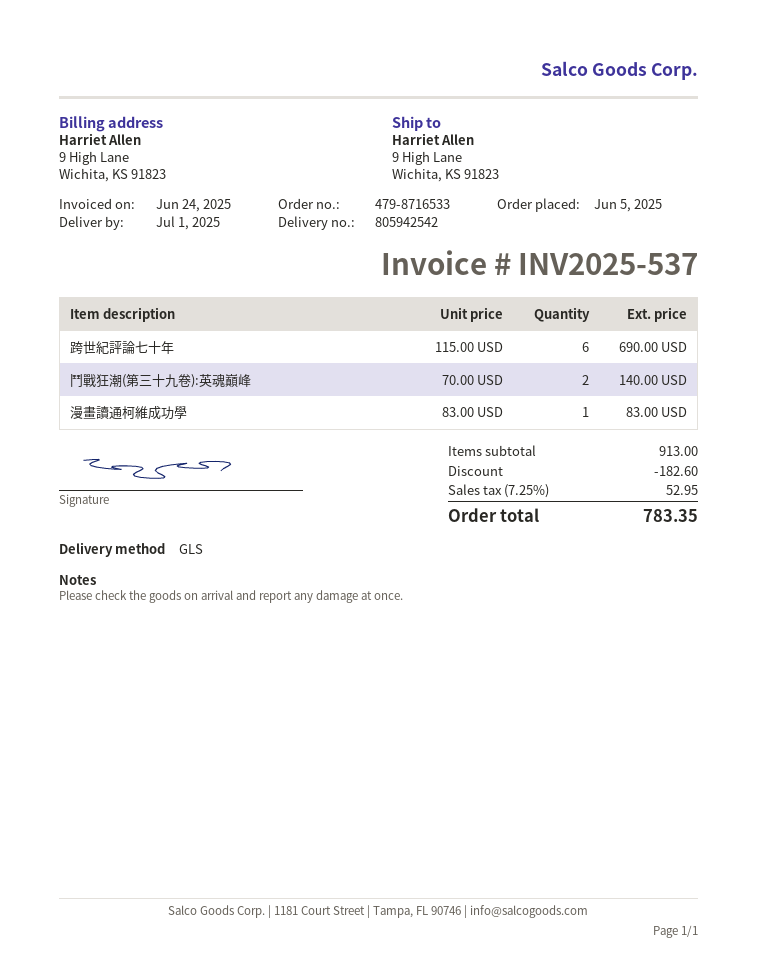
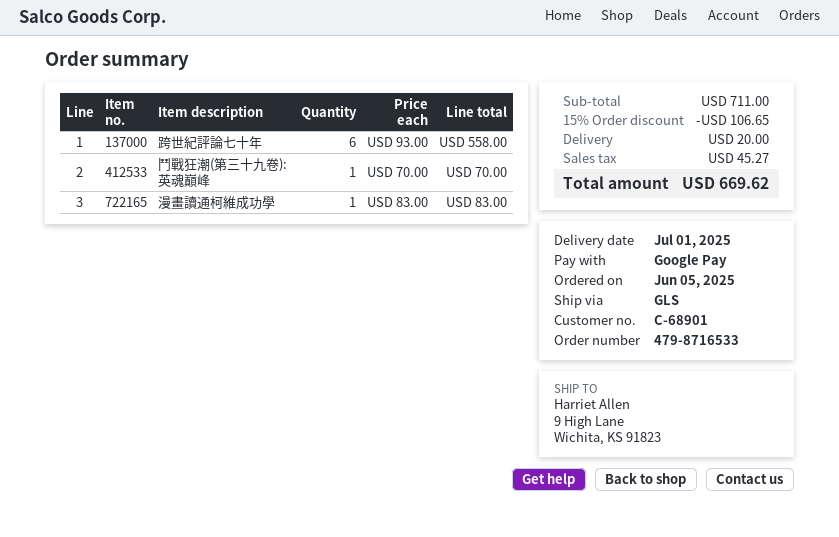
跨世紀評論七十年: 6 x 115.00 = 690.00 -> 6 x 93.00 = 558.00
鬥戰狂潮(第三十九卷):英魂巔峰: 2 x 70.00 = 140.00 -> 1 x 70.00 = 70.00
subtotal: 913.00 -> 711.00
discount: 182.60 -> 106.65
shipping: none -> 20.00
tax: 52.95 -> 45.27
total: 783.35 -> 669.62

